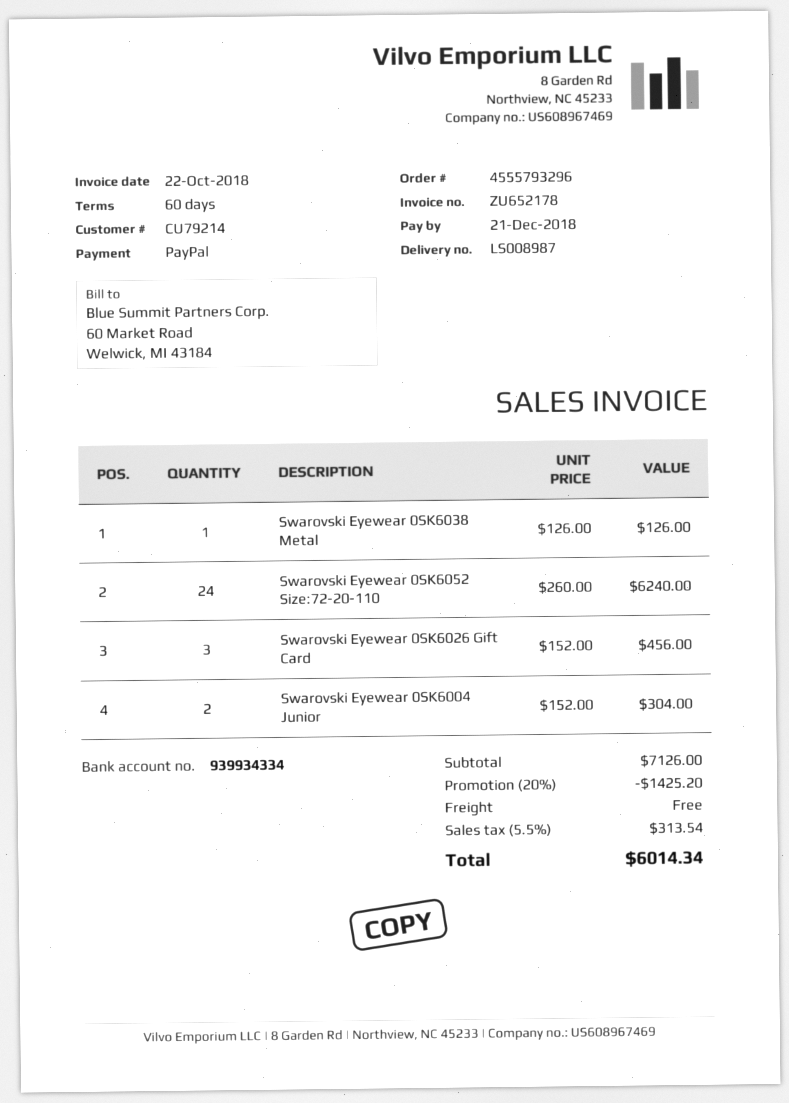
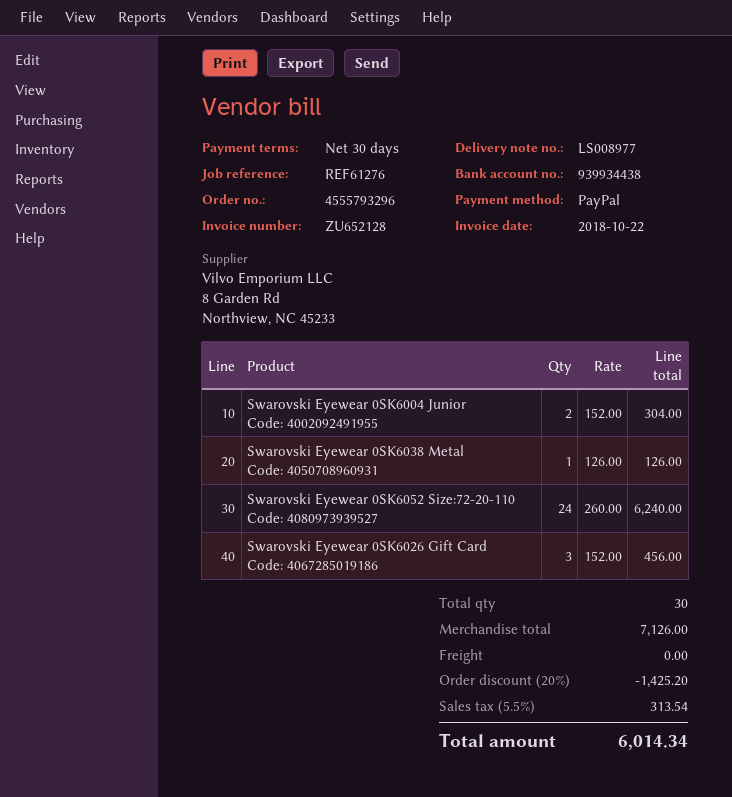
delivery note number: LS008987 -> LS008977
invoice number: ZU652178 -> ZU652128
payment terms: 60 days -> 30 days
bank account: 939934334 -> 939934438

